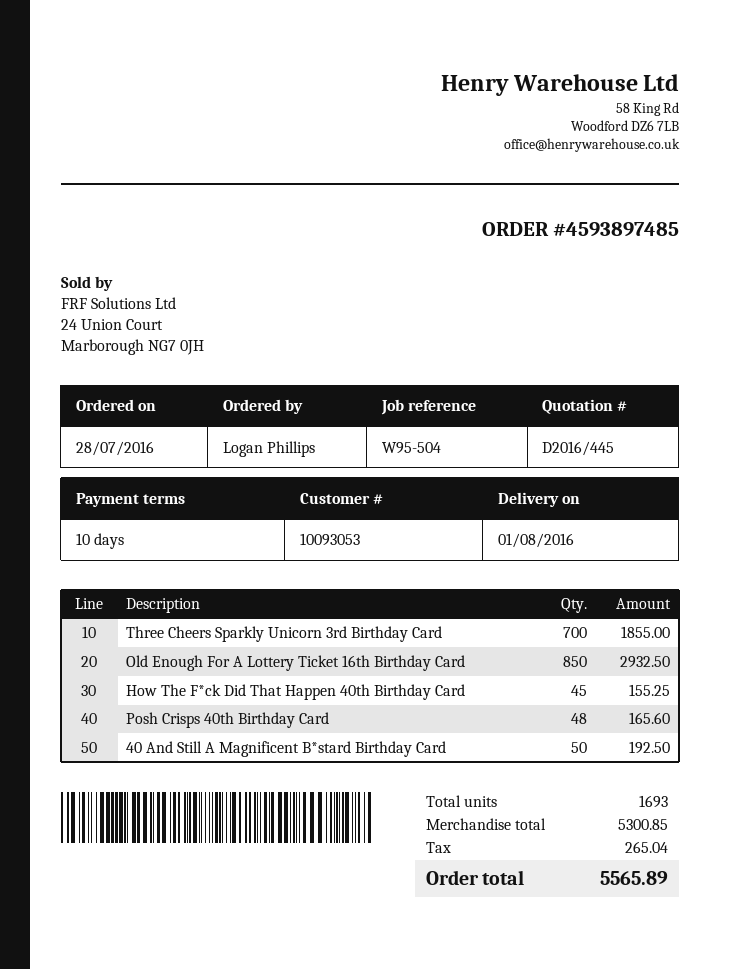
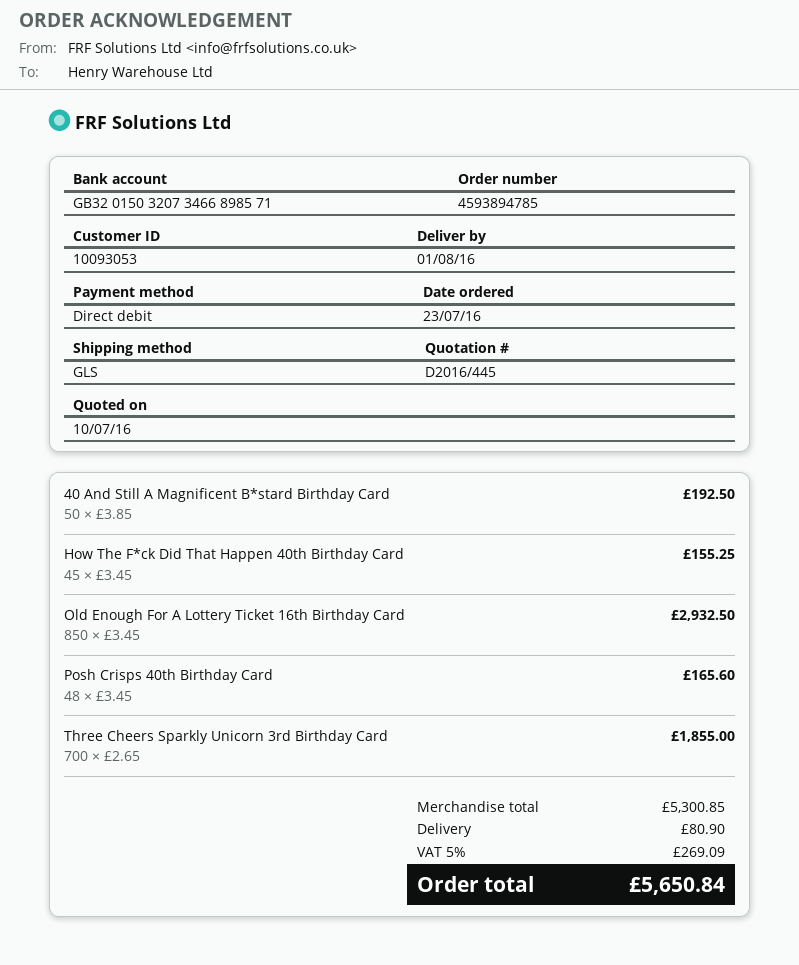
order number: 4593897485 -> 4593894785
order date: 2016-07-28 -> 2016-07-23
shipping: none -> 80.90
tax: 265.04 -> 269.09
total: 5565.89 -> 5650.84

